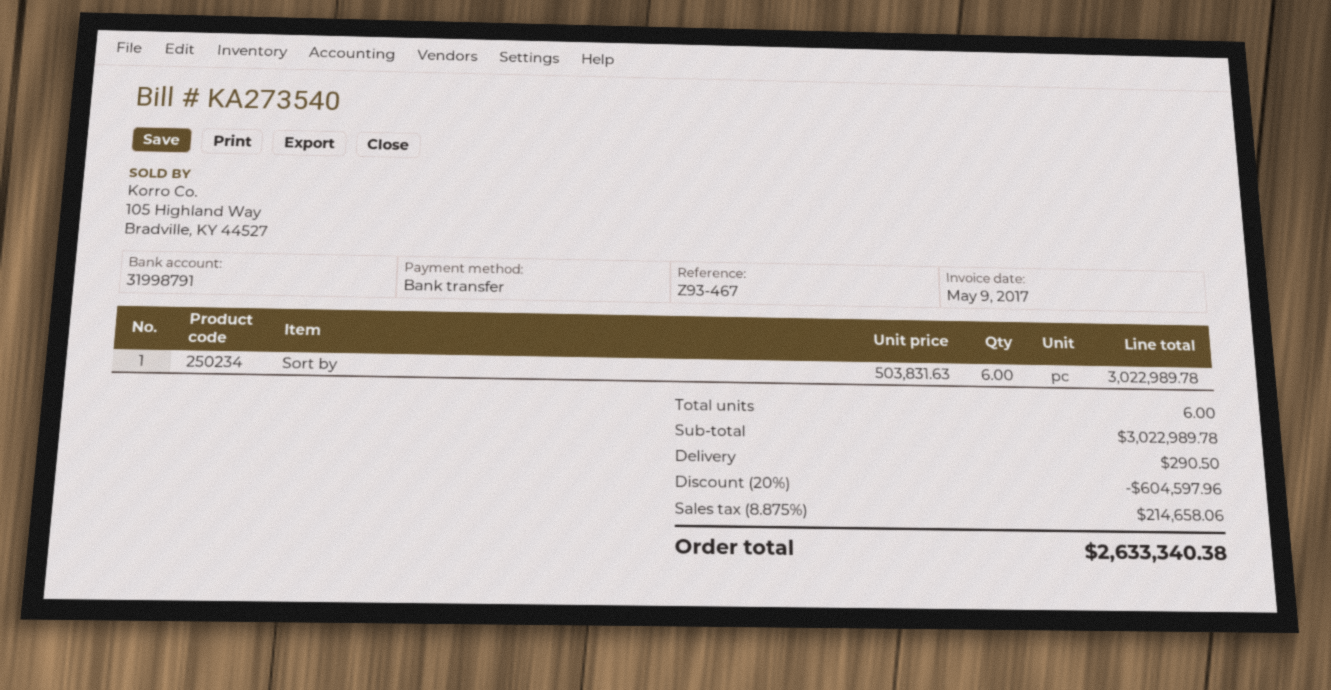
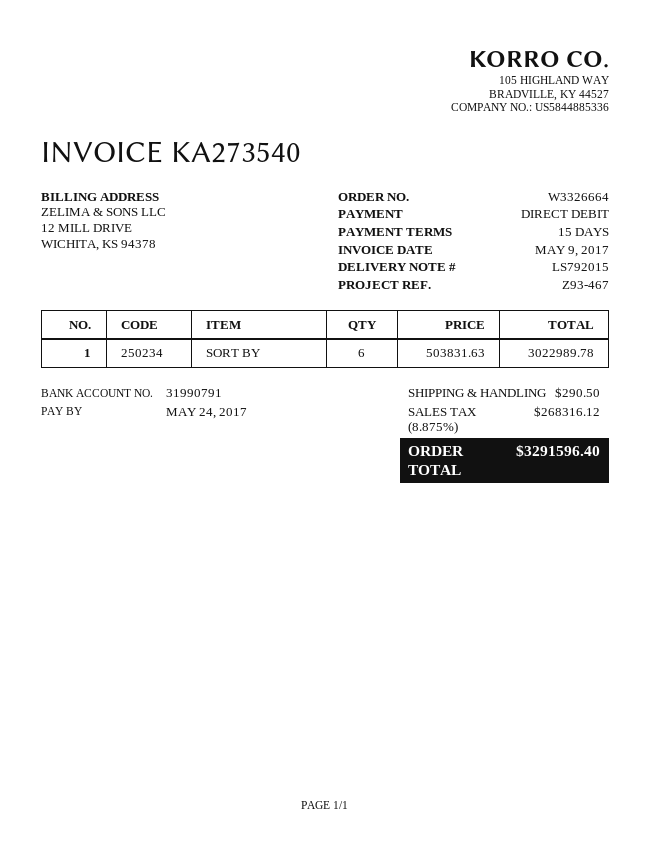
payment method: bank transfer -> direct debit
bank account: 31998791 -> 31990791
discount: 20% = 604597.96 -> none
tax: 8.875% = 214658.06 -> 8.875% = 268316.12
total: 2633340.38 -> 3291596.40

